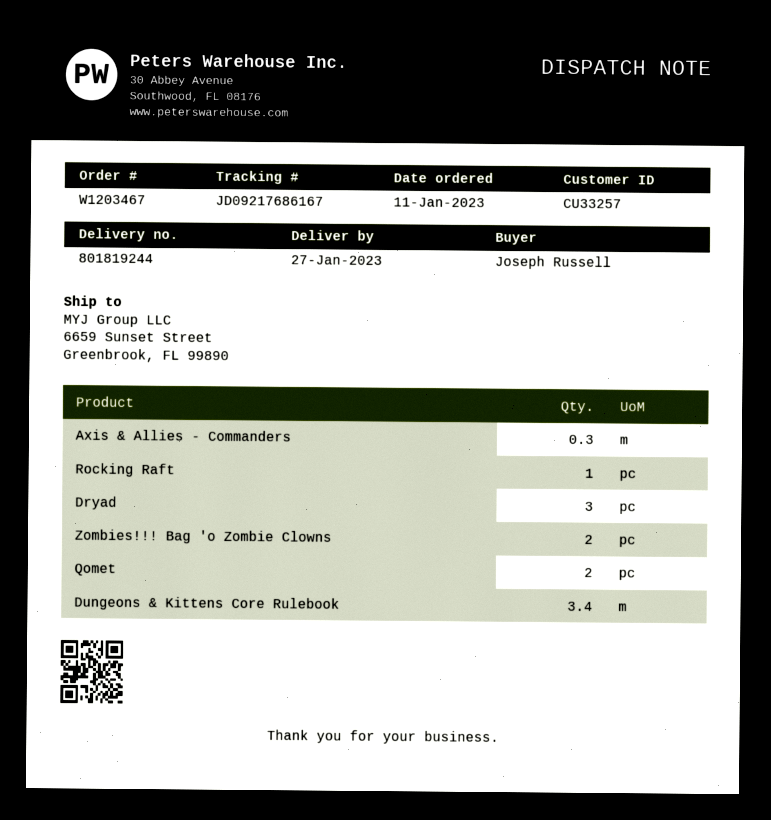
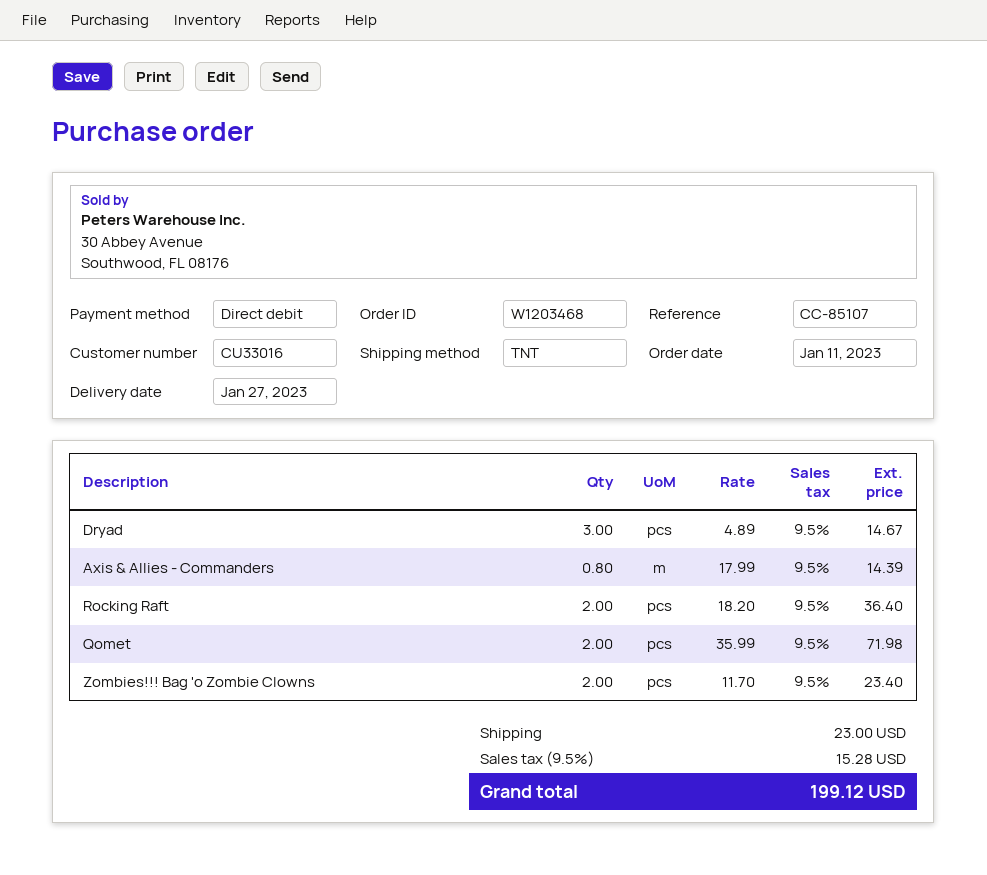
order number: W1203467 -> W1203468
customer number: CU33257 -> CU33016
Axis & Allies - Commanders: 0.3 -> 0.8
Rocking Raft: 1 -> 2
Dungeons & Kittens Core Rulebook: 3.4 -> none

